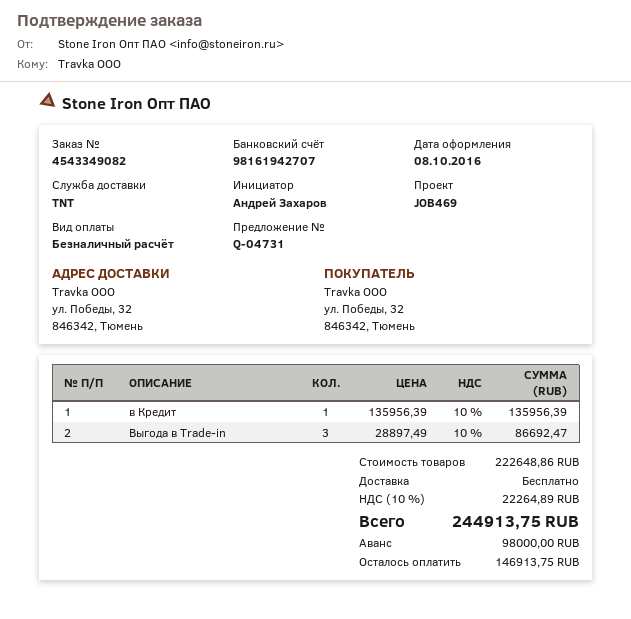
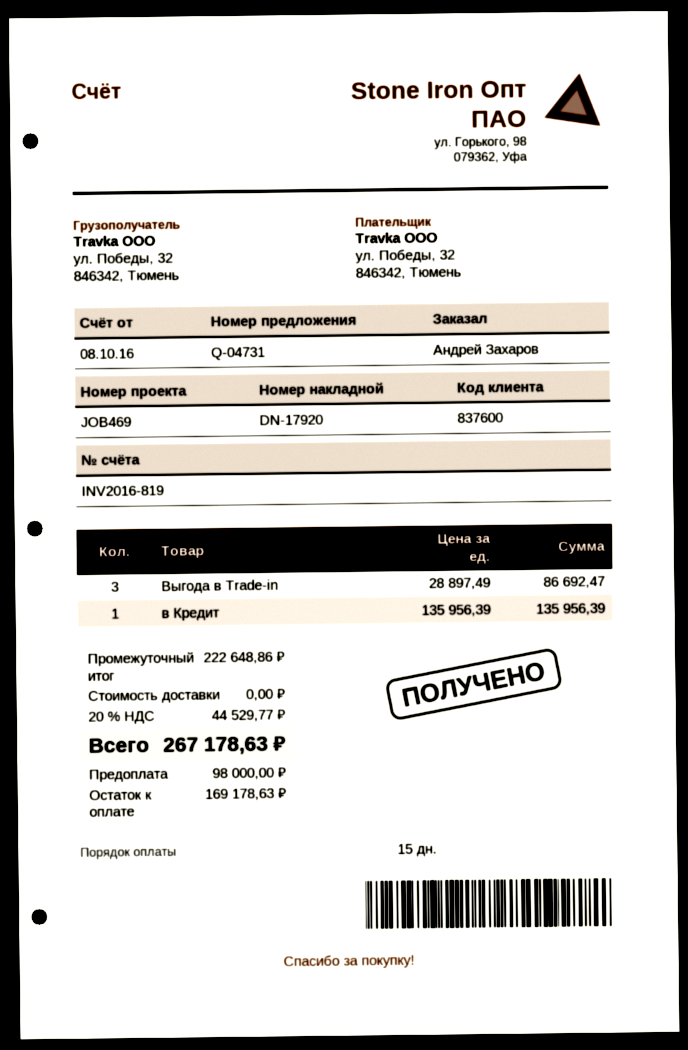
tax: 10% = 22264.89 -> 20% = 44529.77
total: 244913.75 -> 267178.63
balance: 146913.75 -> 169178.63

